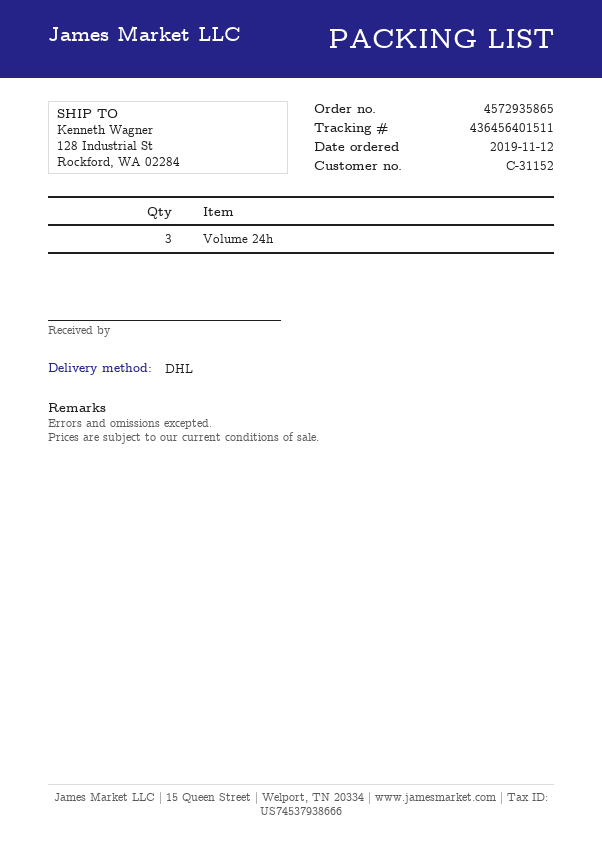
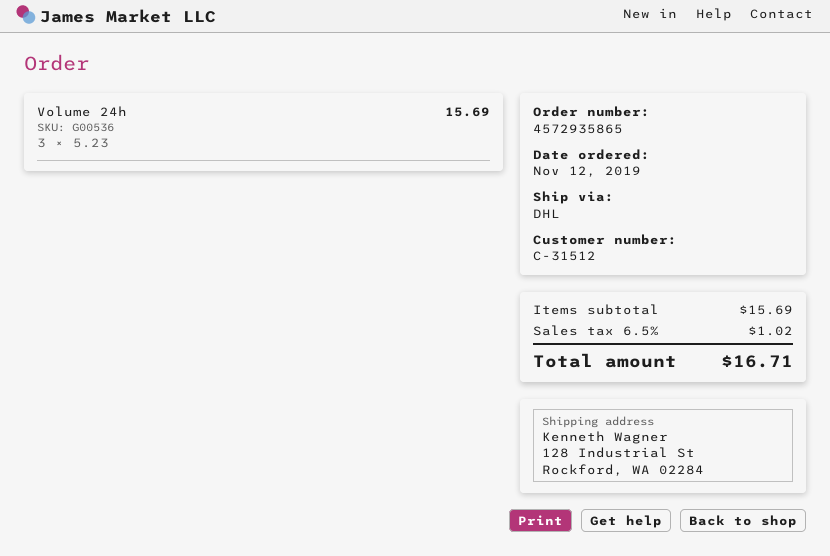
customer number: C-31152 -> C-31512

